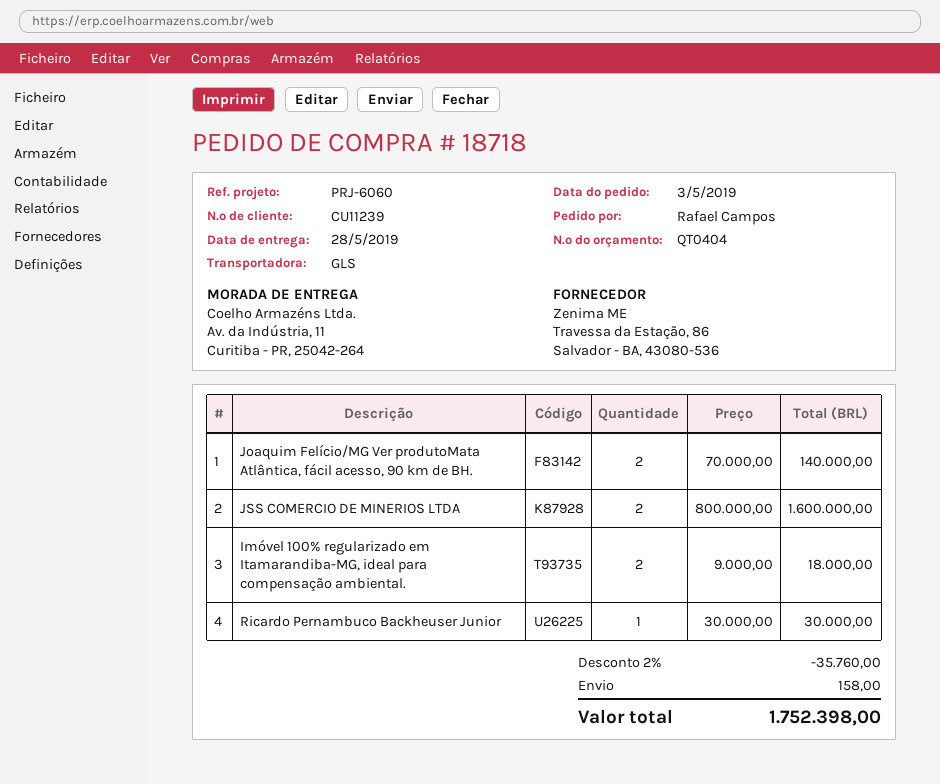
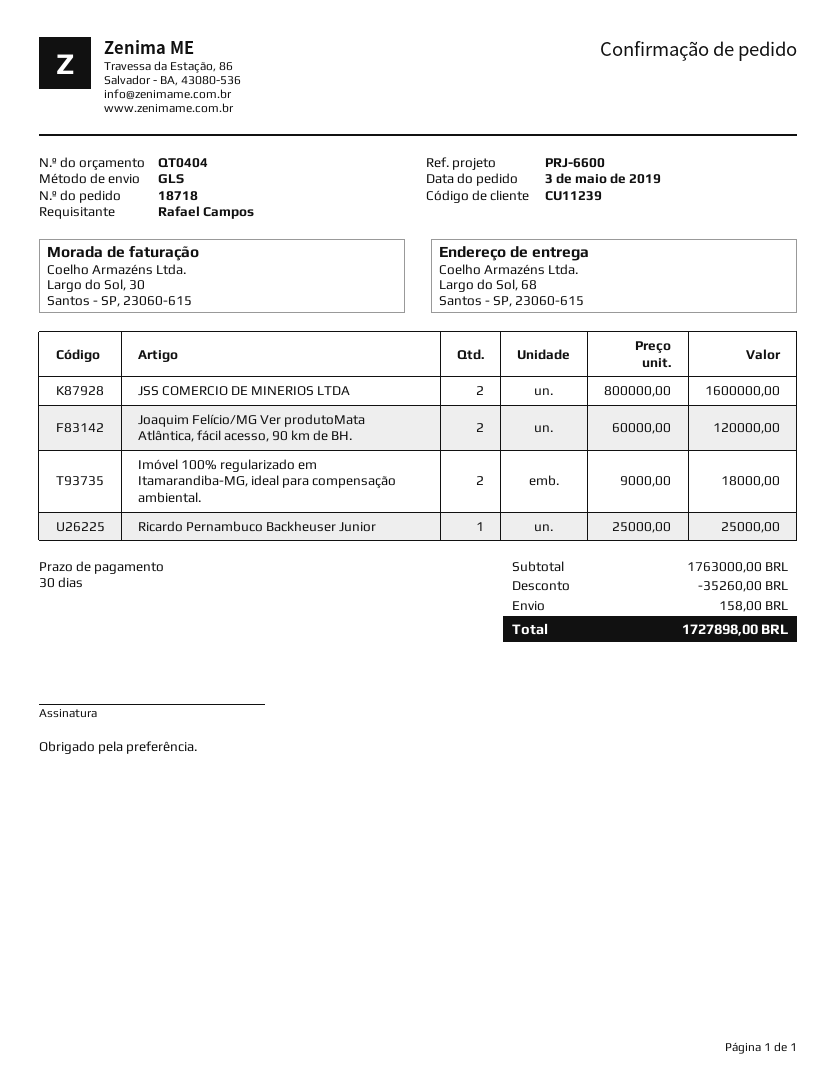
reference: PRJ-6060 -> PRJ-6600
ship to: Av. da Indústria, 11, Curitiba - PR, 25042-264 -> Largo do Sol, 68, Santos - SP, 23060-615
Joaquim Felício/MG Ver produtoMata Atlântica, fácil acesso, 90 km de BH.: 2 x 70000.00 = 140000.00 -> 2 x 60000.00 = 120000.00
Ricardo Pernambuco Backheuser Junior: 1 x 30000.00 = 30000.00 -> 1 x 25000.00 = 25000.00
discount: 35760.00 -> 35260.00
total: 1752398.00 -> 1727898.00

